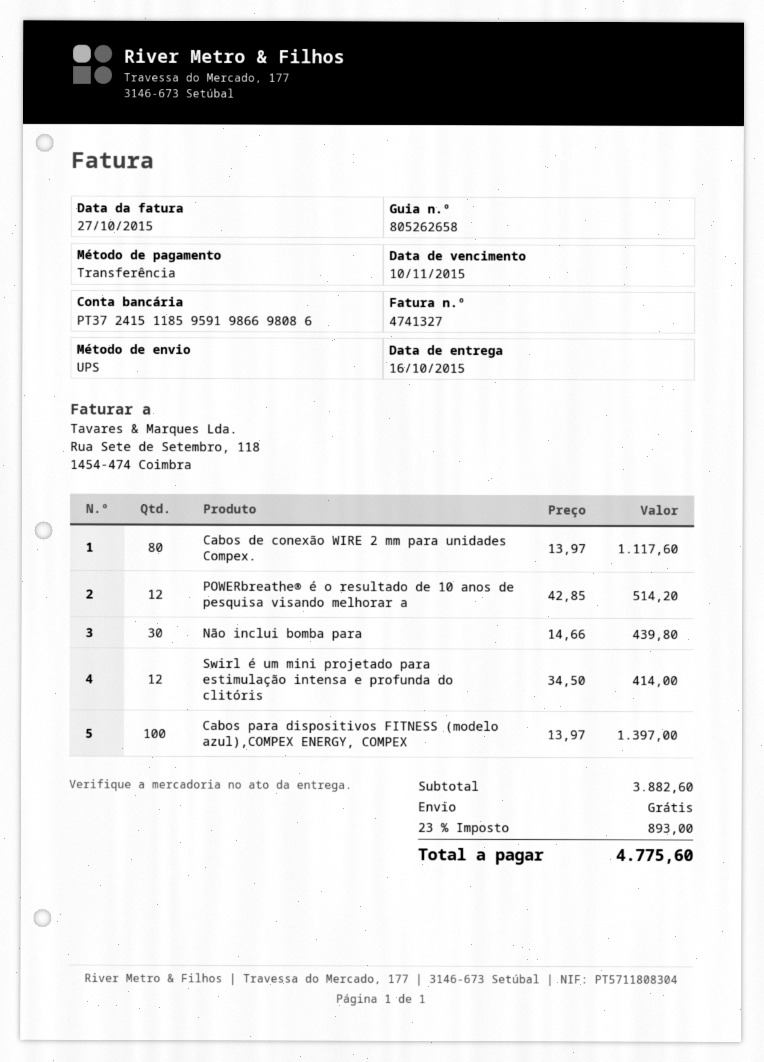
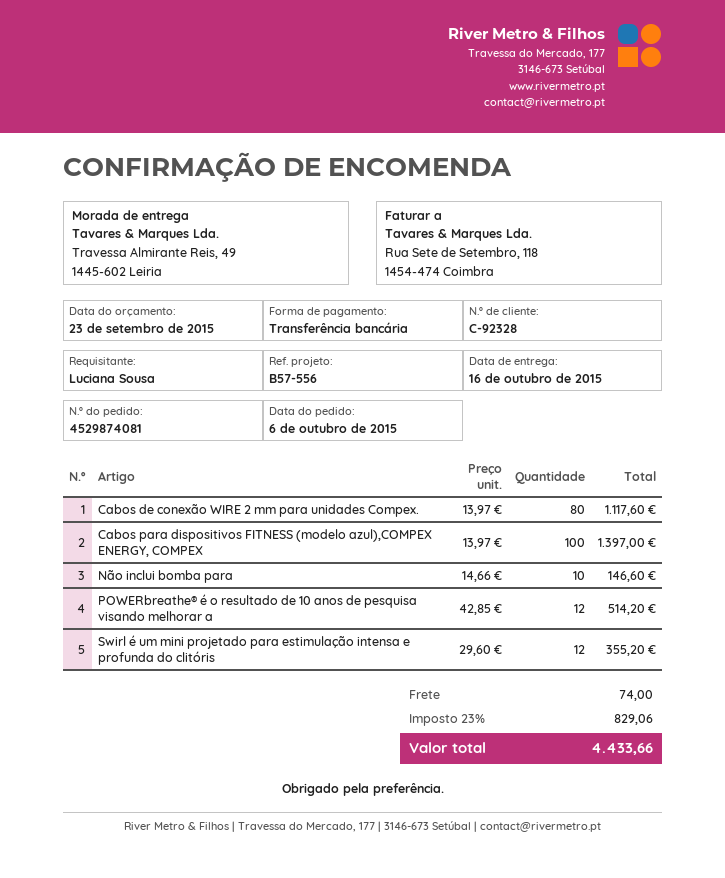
Não inclui bomba para: 30 x 14.66 = 439.80 -> 10 x 14.66 = 146.60
Swirl é um mini projetado para estimulação intensa e profunda do clitóris: 12 x 34.50 = 414.00 -> 12 x 29.60 = 355.20
shipping: 0.00 -> 74.00
tax: 23% = 893.00 -> 23% = 829.06
total: 4775.60 -> 4433.66

